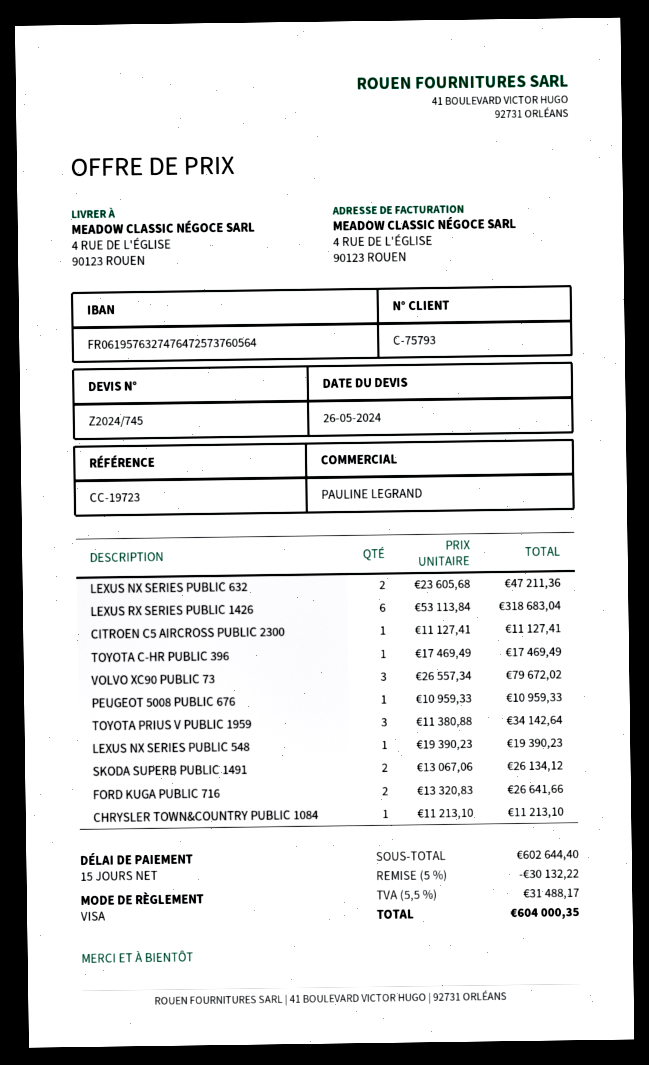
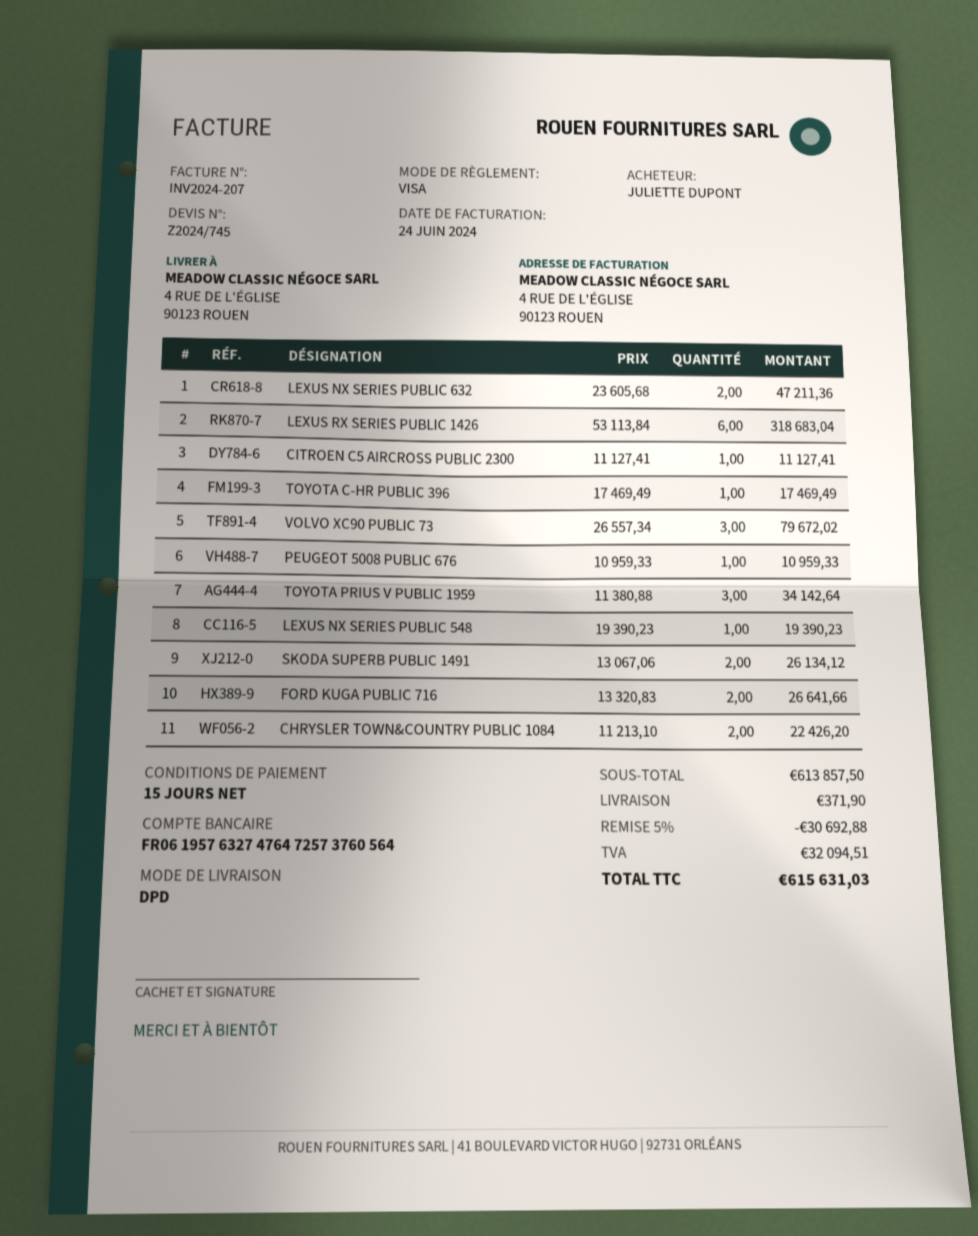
CHRYSLER TOWN&COUNTRY PUBLIC 1084: 1 x 11213.10 = 11213.10 -> 2 x 11213.10 = 22426.20
subtotal: 602644.40 -> 613857.50
discount: 5% = 30132.22 -> 5% = 30692.88
shipping: none -> 371.90
tax: 31488.17 -> 32094.51
total: 604000.35 -> 615631.03

